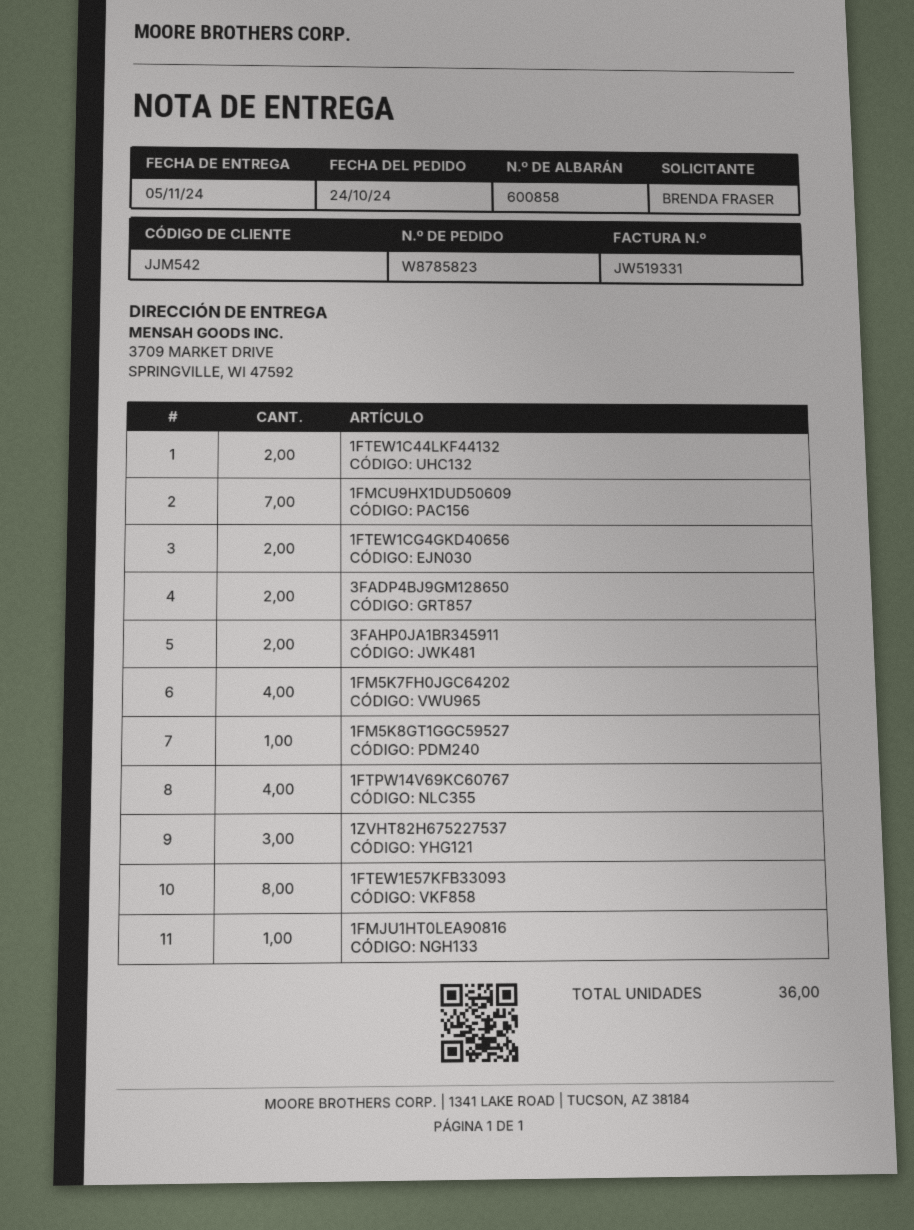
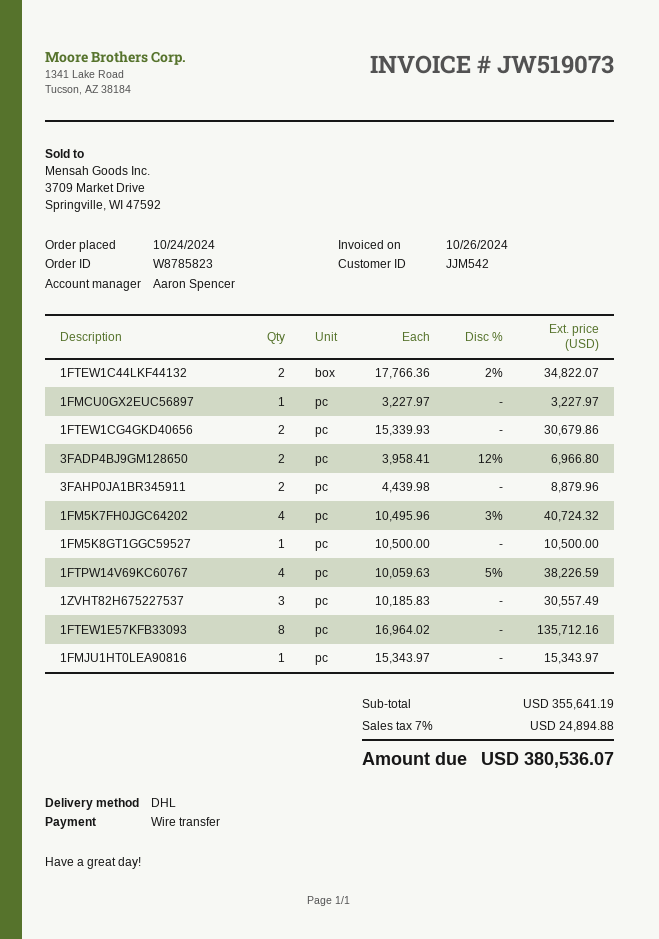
invoice number: JW519331 -> JW519073
1FMCU9HX1DUD50609: 7 -> none
1FMCU0GX2EUC56897: none -> 1

